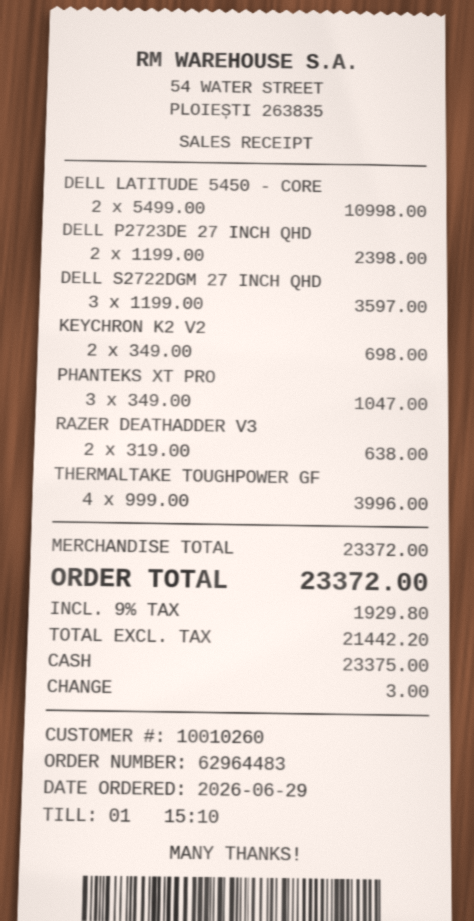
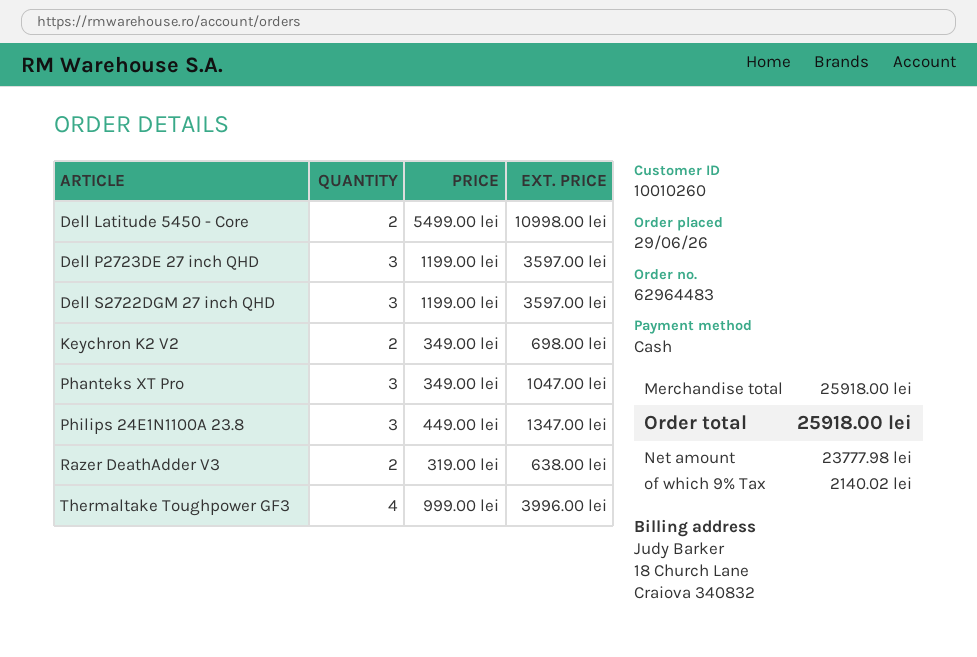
DELL P2723DE 27 INCH QHD: 2 x 1199.00 = 2398.00 -> 3 x 1199.00 = 3597.00
Philips 24E1N1100A 23.8: none -> 3 x 449.00 = 1347.00
subtotal: 23372.00 -> 25918.00
net: 21442.20 -> 23777.98
tax: 9% = 1929.80 -> 9% = 2140.02
total: 23372.00 -> 25918.00

